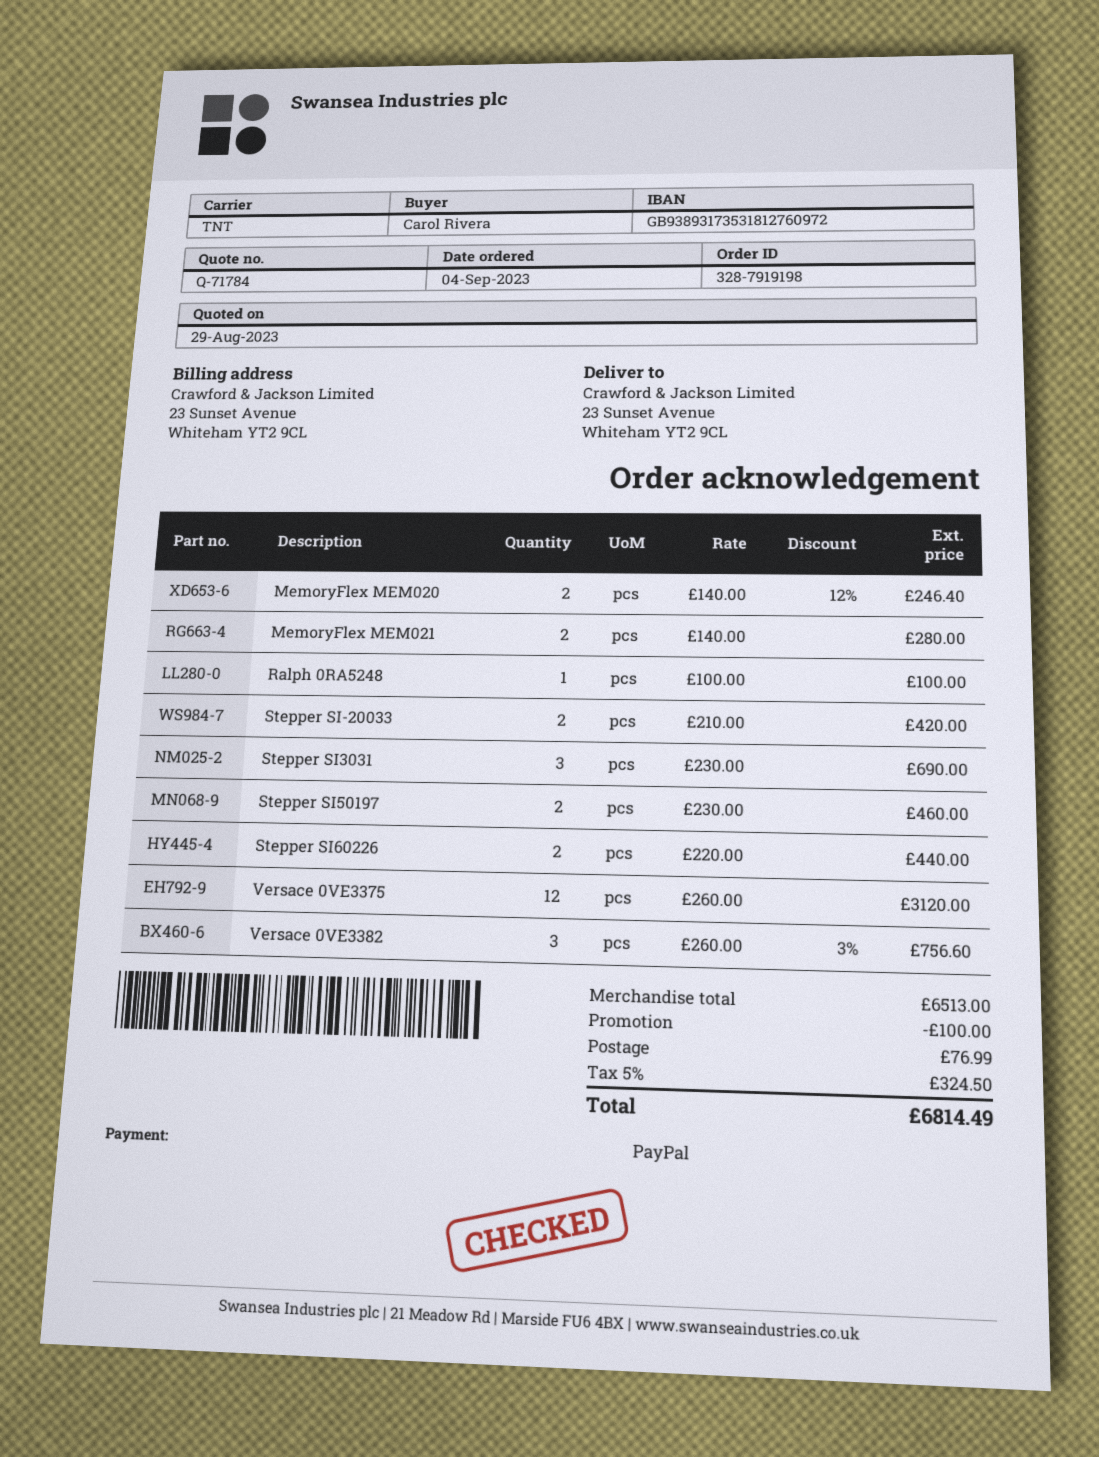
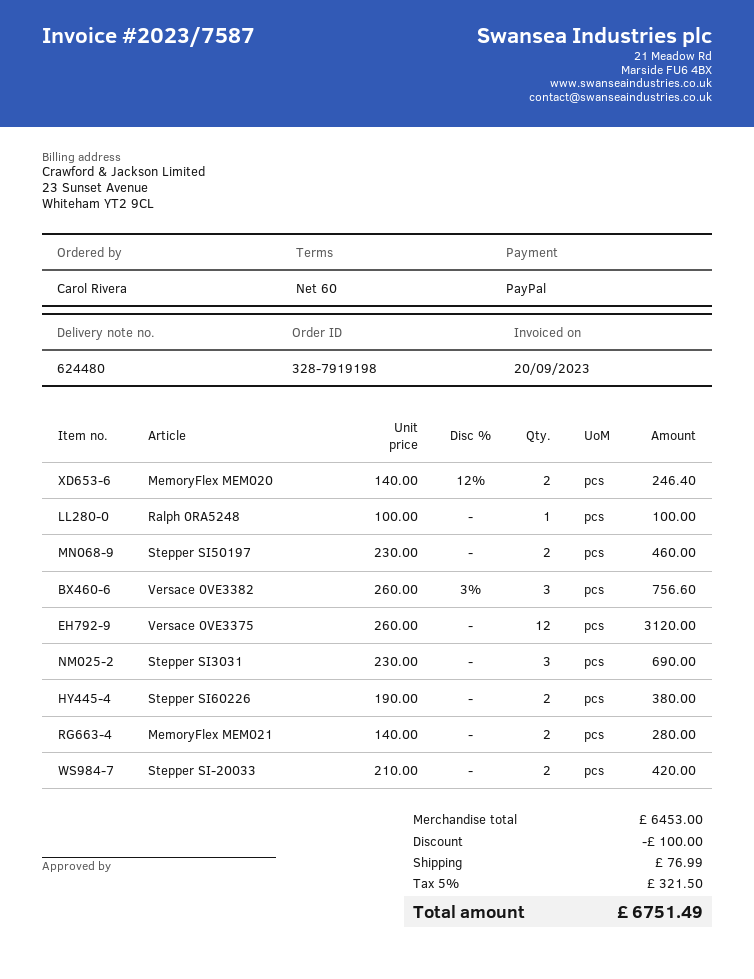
Stepper SI60226: 2 x 220.00 = 440.00 -> 2 x 190.00 = 380.00
subtotal: 6513.00 -> 6453.00
tax: 5% = 324.50 -> 5% = 321.50
total: 6814.49 -> 6751.49

